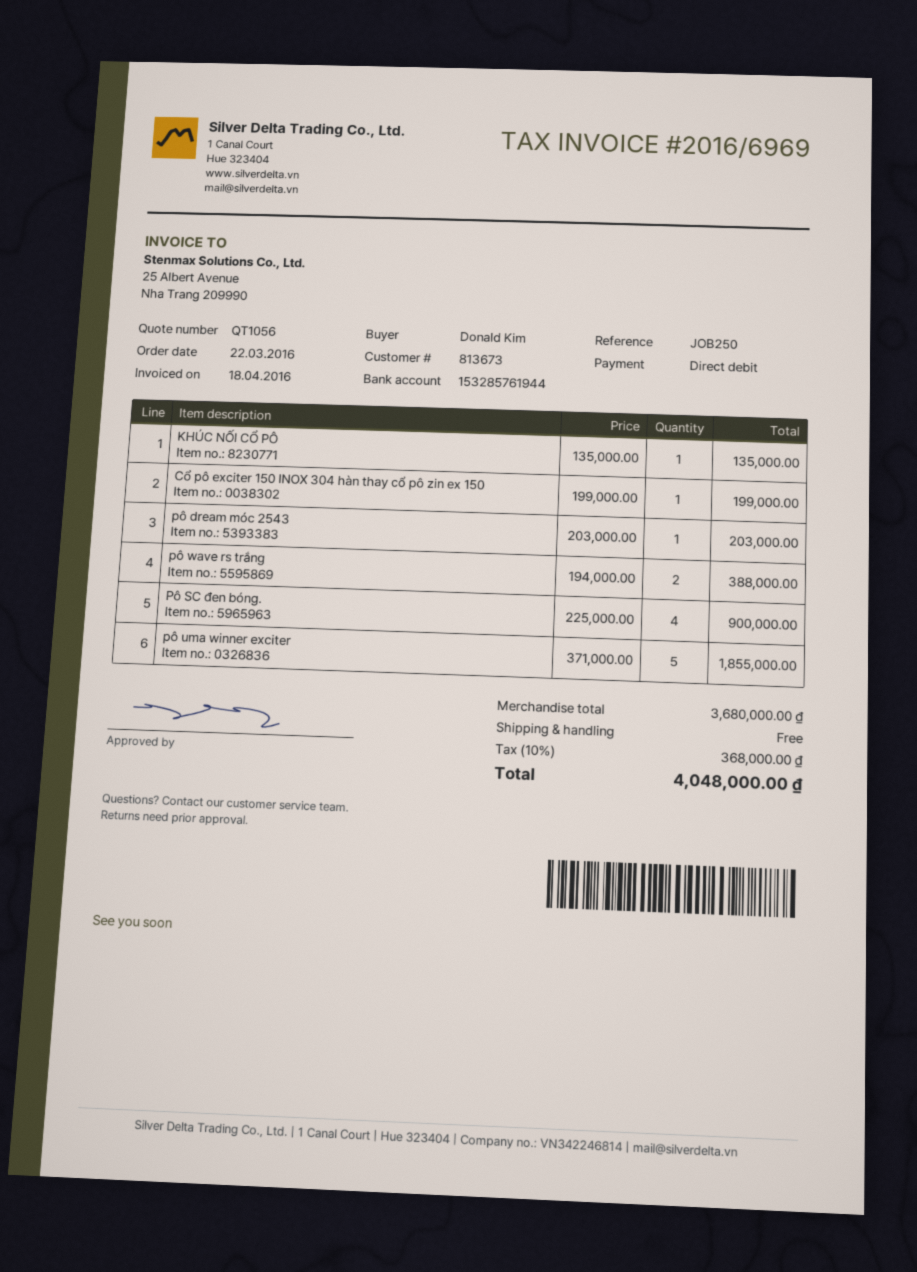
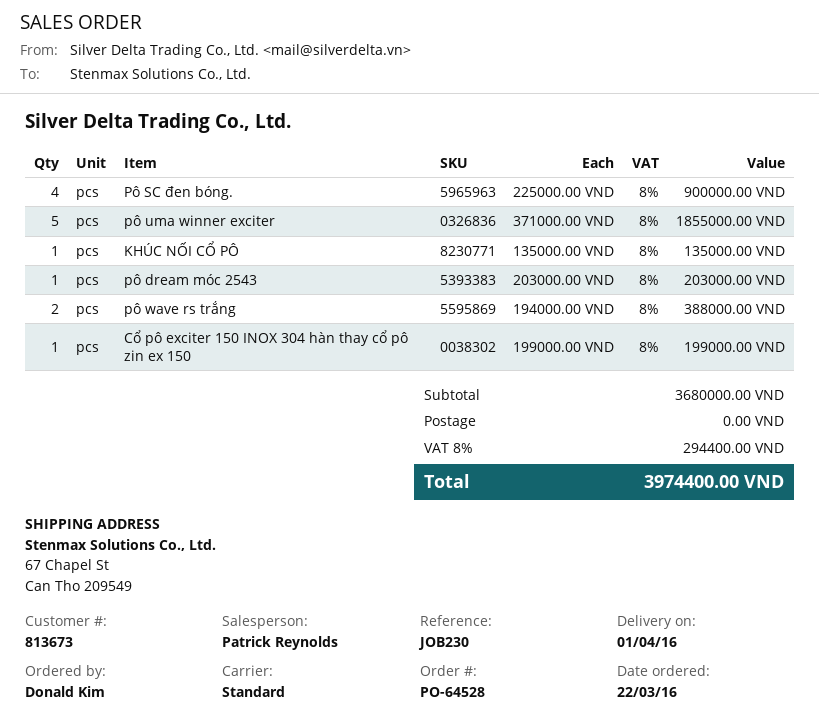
reference: JOB250 -> JOB230
tax: 10% = 368000.00 -> 8% = 294400.00
total: 4048000.00 -> 3974400.00

